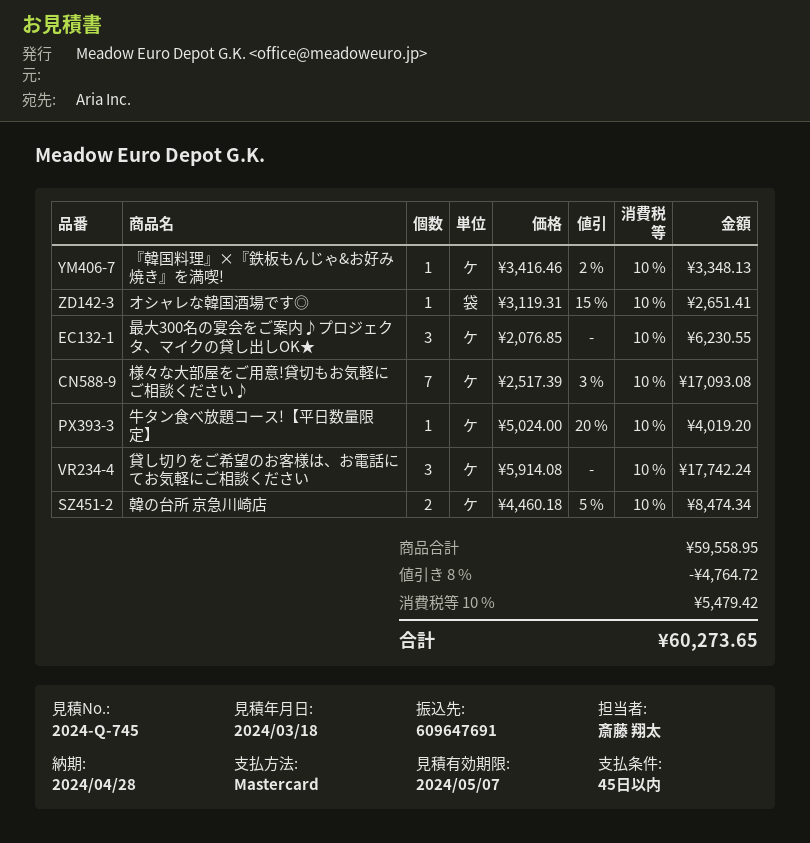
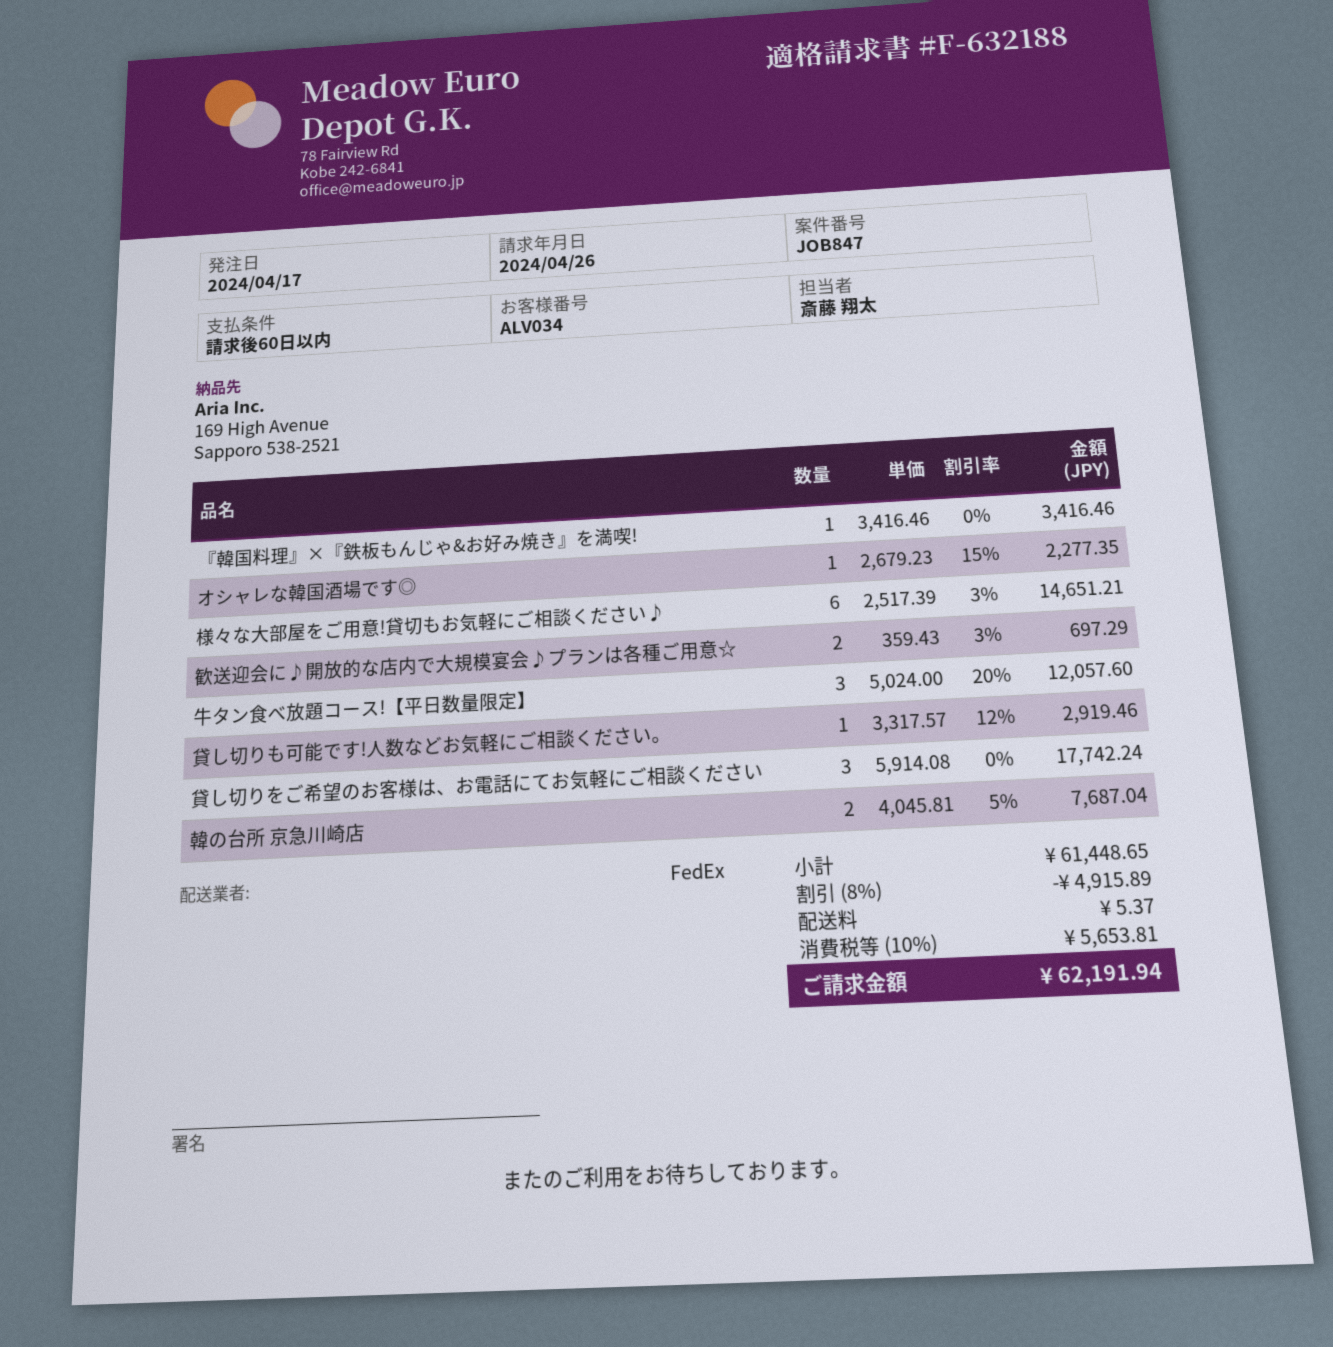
payment terms: 45 days -> 60 days
『韓国料理』×『鉄板もんじゃ&お好み焼き』を満喫!: 1 x 3416.46 - 2% = 3348.13 -> 1 x 3416.46 = 3416.46
オシャレな韓国酒場です◎: 1 x 3119.31 - 15% = 2651.41 -> 1 x 2679.23 - 15% = 2277.35
最大300名の宴会をご案内♪プロジェクタ、マイクの貸し出しOK★: 3 x 2076.85 = 6230.55 -> none
様々な大部屋をご用意!貸切もお気軽にご相談ください♪: 7 x 2517.39 - 3% = 17093.08 -> 6 x 2517.39 - 3% = 14651.21
牛タン食べ放題コース!【平日数量限定】: 1 x 5024.00 - 20% = 4019.20 -> 3 x 5024.00 - 20% = 12057.60
韓の台所 京急川崎店: 2 x 4460.18 - 5% = 8474.34 -> 2 x 4045.81 - 5% = 7687.04
歓送迎会に♪開放的な店内で大規模宴会♪プランは各種ご用意☆: none -> 2 x 359.43 - 3% = 697.29
貸し切りも可能です!人数などお気軽にご相談ください。: none -> 1 x 3317.57 - 12% = 2919.46
subtotal: 59558.95 -> 61448.65
discount: 8% = 4764.72 -> 8% = 4915.89
shipping: none -> 5.37
tax: 10% = 5479.42 -> 10% = 5653.81
total: 60273.65 -> 62191.94

